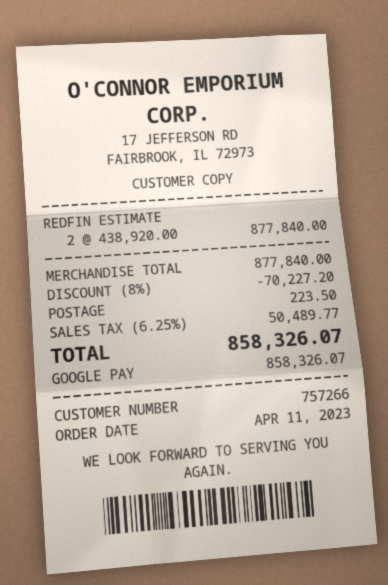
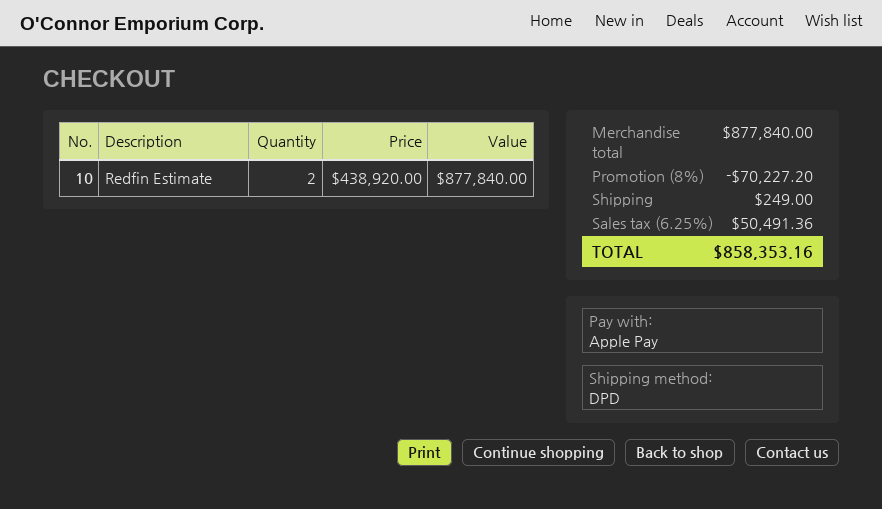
payment method: Google Pay -> Apple Pay
shipping: 223.50 -> 249.00
tax: 6.25% = 50489.77 -> 6.25% = 50491.36
total: 858326.07 -> 858353.16

